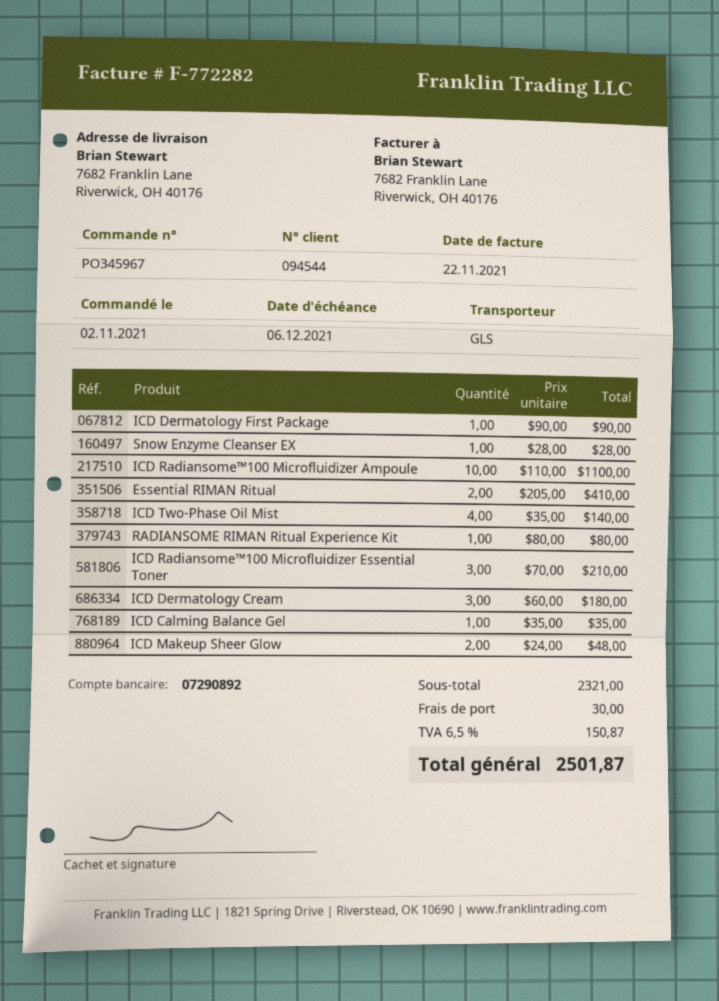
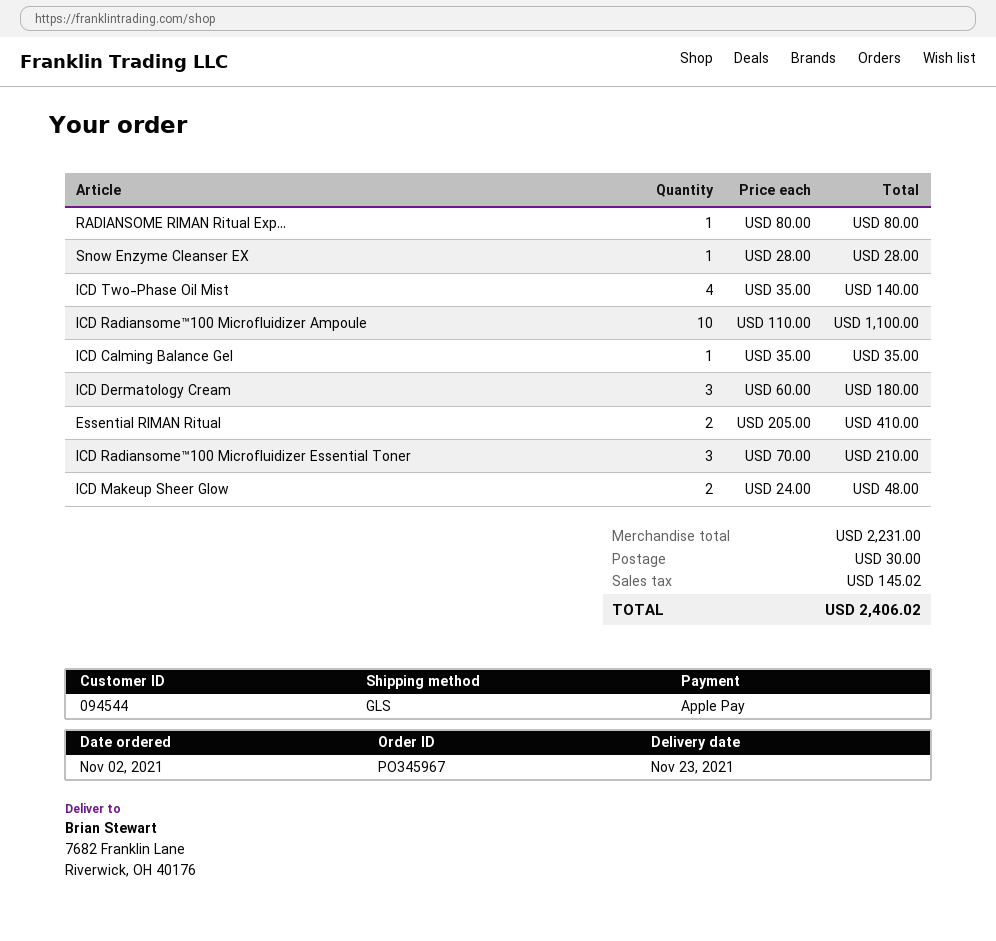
ICD Dermatology First Package: 1 x 90.00 = 90.00 -> none
subtotal: 2321.00 -> 2231.00
tax: 150.87 -> 145.02
total: 2501.87 -> 2406.02

